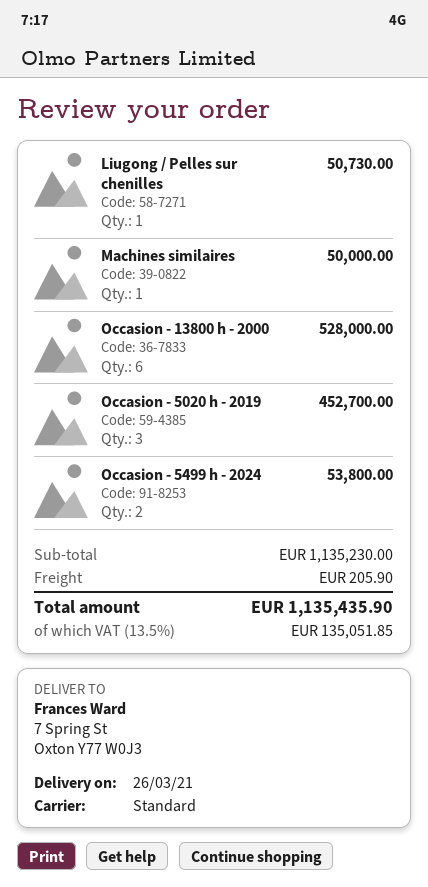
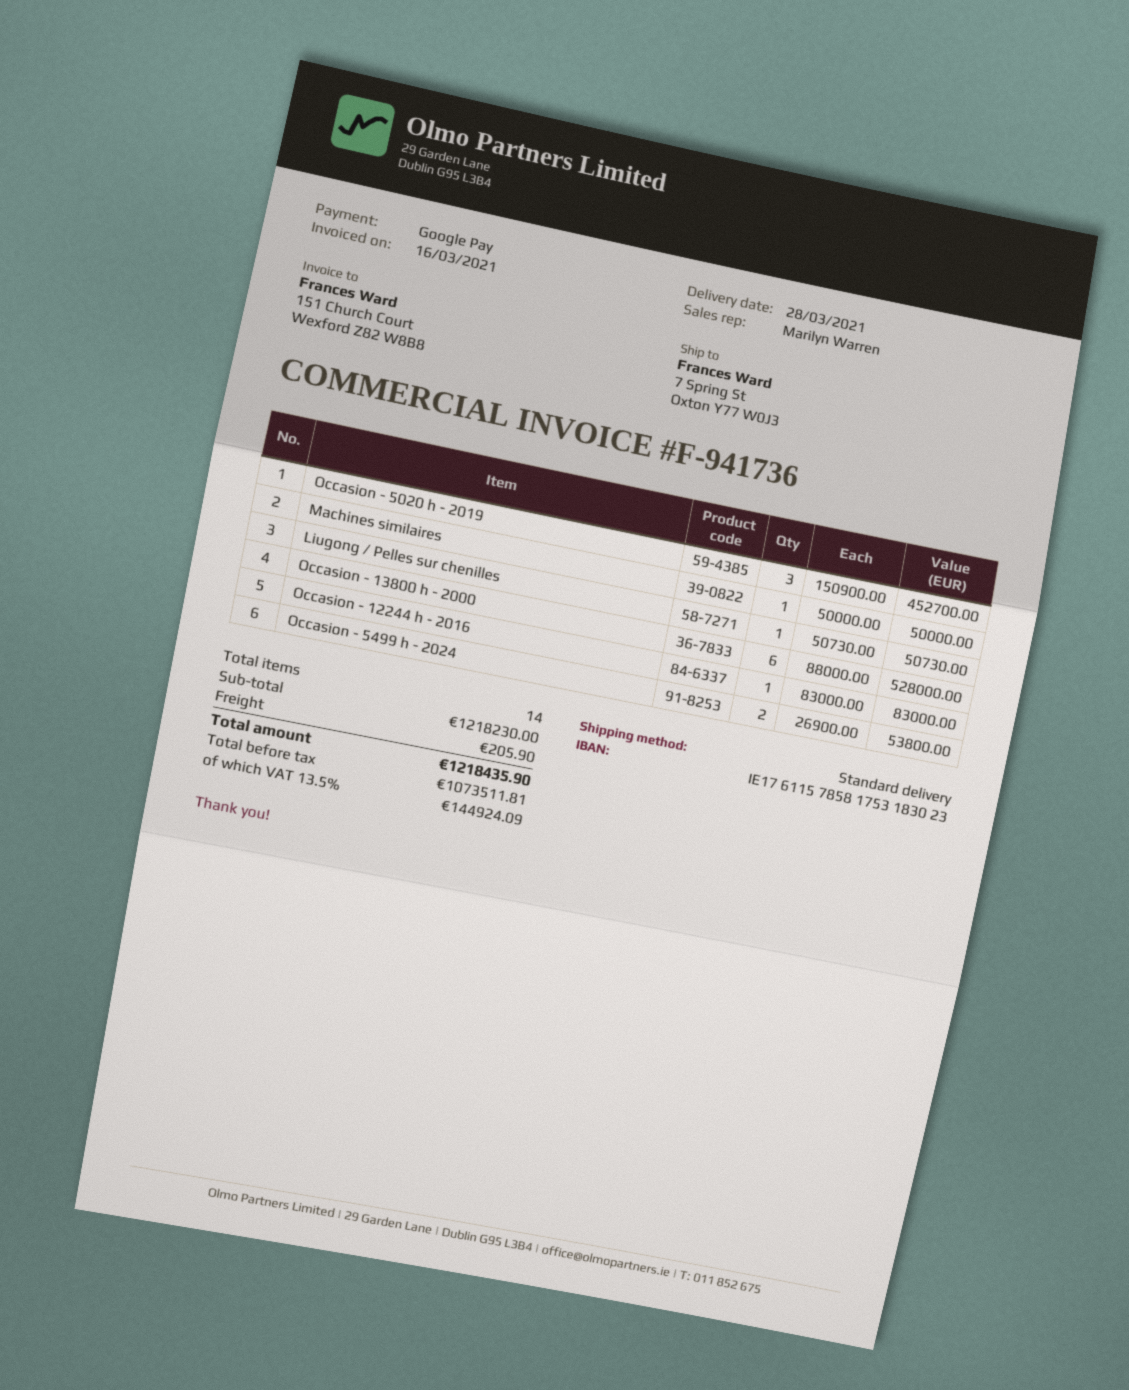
delivery date: 2021-03-26 -> 2021-03-28
Occasion - 12244 h - 2016: none -> 1 for 83000.00
subtotal: 1135230.00 -> 1218230.00
tax: 13.5% = 135051.85 -> 13.5% = 144924.09
total: 1135435.90 -> 1218435.90

